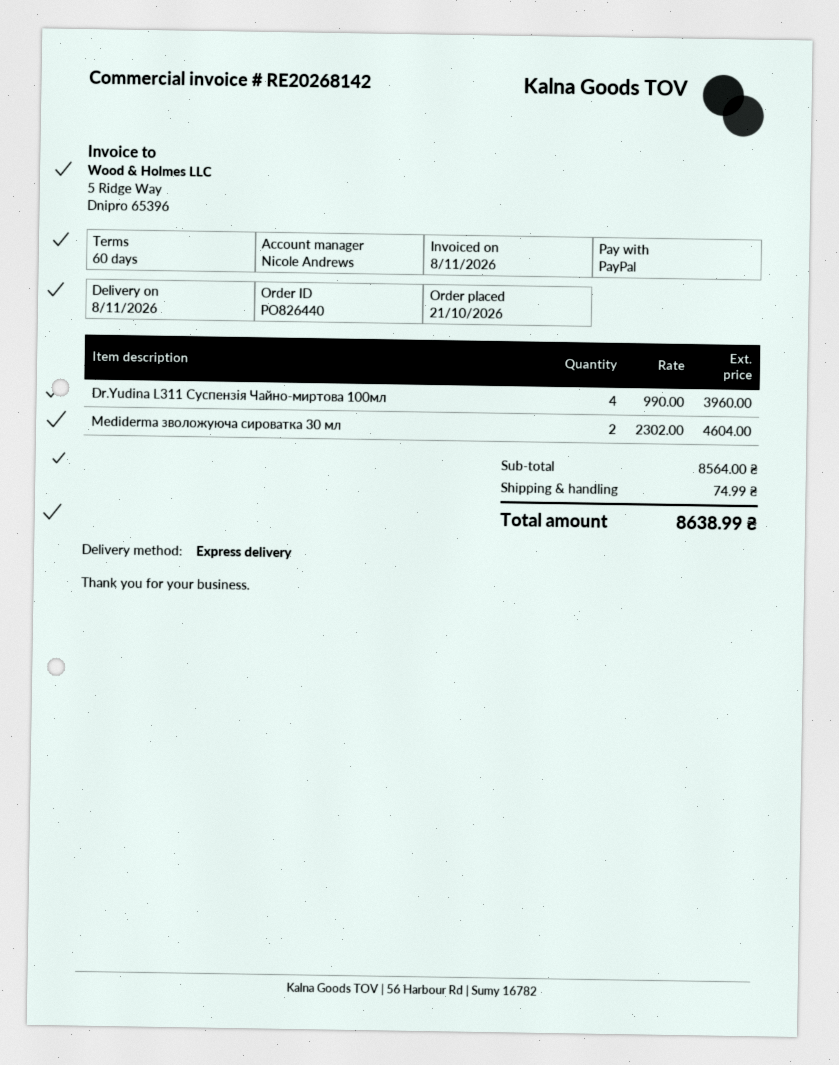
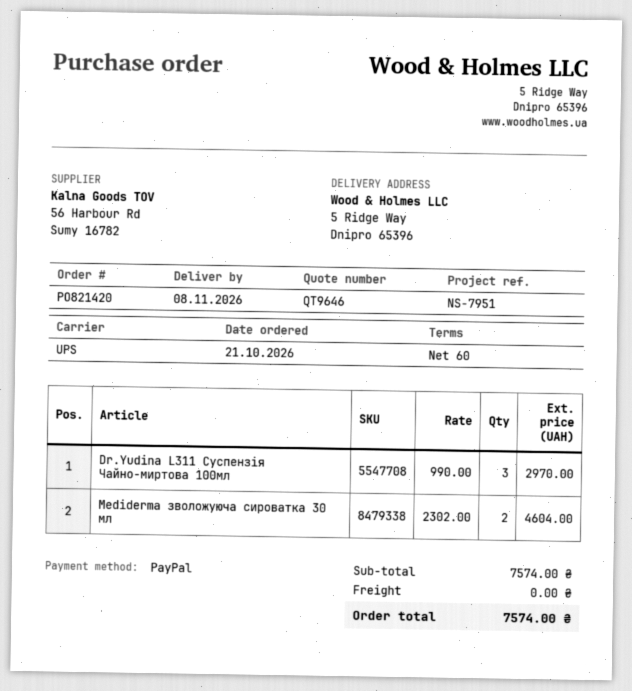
order number: PO826440 -> PO821420
shipping method: express -> UPS
Dr.Yudina L311 Суспензія Чайно-миртова 100мл: 4 x 990.00 = 3960.00 -> 3 x 990.00 = 2970.00
subtotal: 8564.00 -> 7574.00
shipping: 74.99 -> 0.00
total: 8638.99 -> 7574.00

